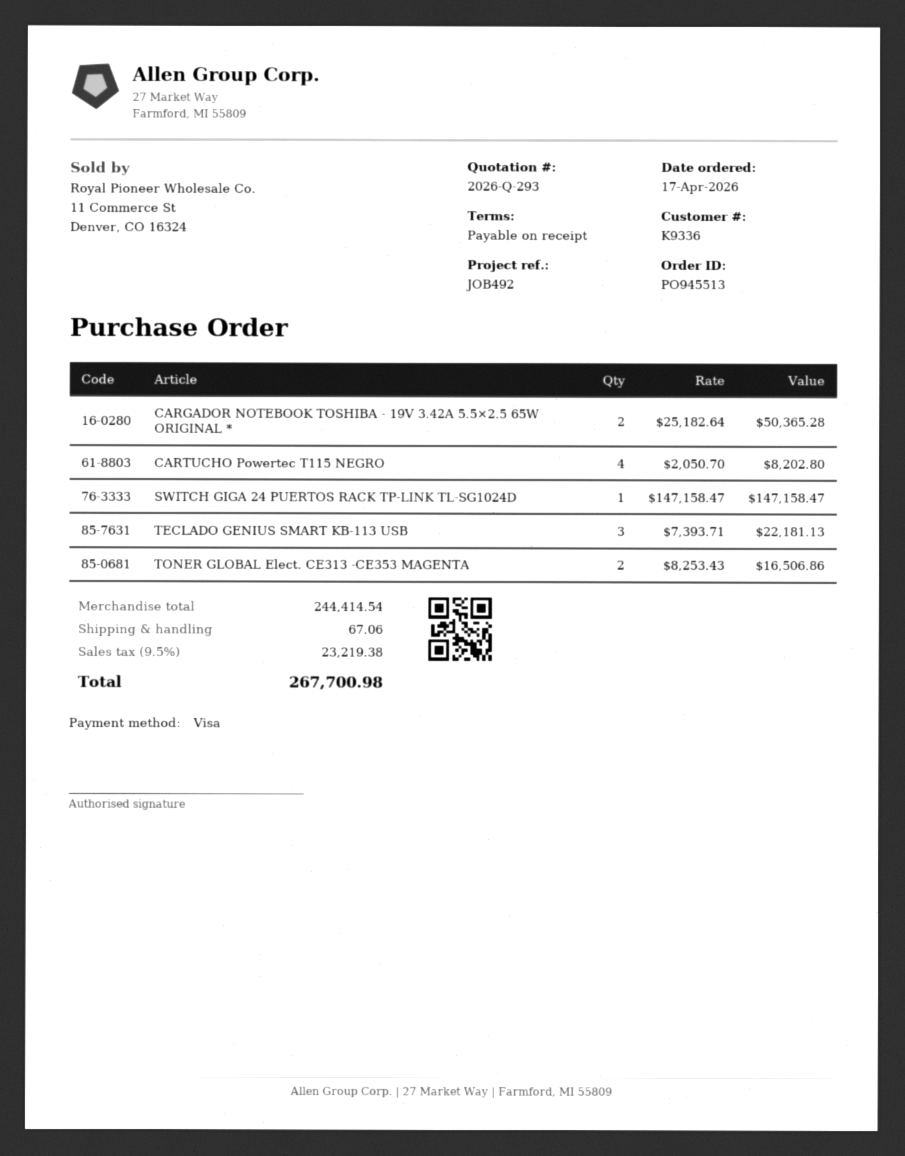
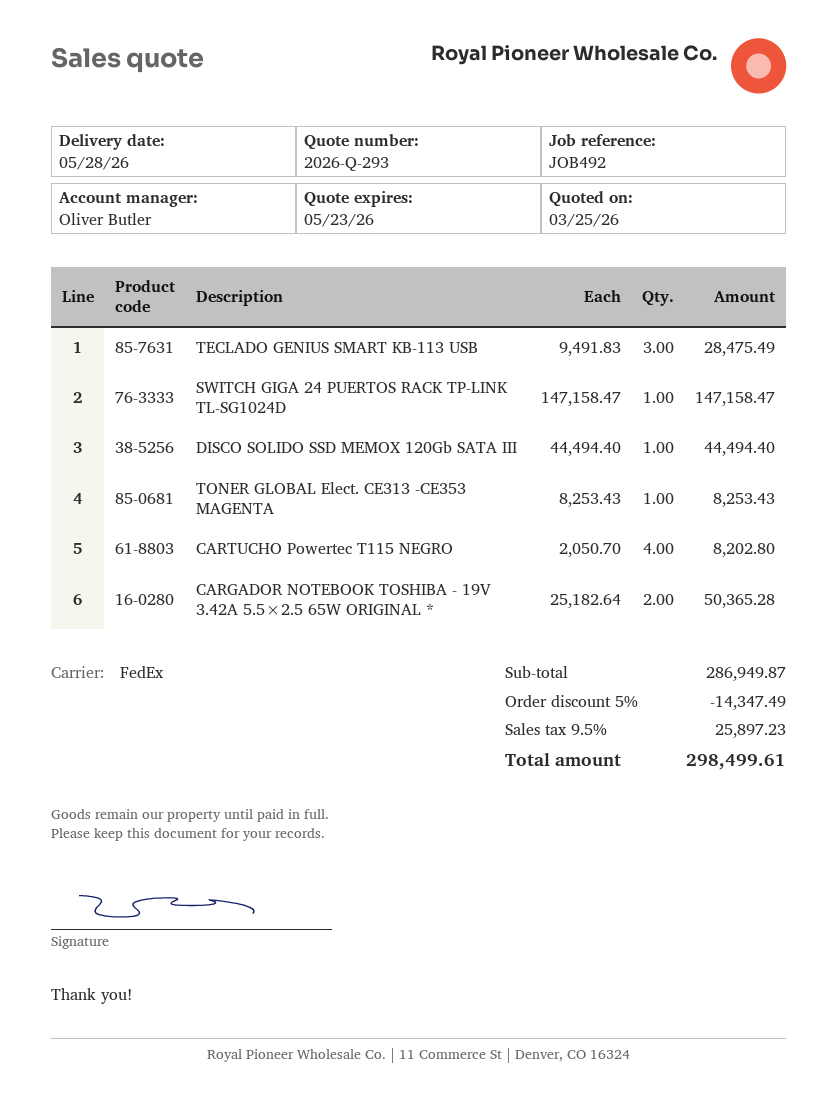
TECLADO GENIUS SMART KB-113 USB: 3 x 7393.71 = 22181.13 -> 3 x 9491.83 = 28475.49
TONER GLOBAL Elect. CE313 -CE353 MAGENTA: 2 x 8253.43 = 16506.86 -> 1 x 8253.43 = 8253.43
DISCO SOLIDO SSD MEMOX 120Gb SATA III: none -> 1 x 44494.40 = 44494.40
subtotal: 244414.54 -> 286949.87
discount: none -> 5% = 14347.49
shipping: 67.06 -> none
tax: 9.5% = 23219.38 -> 9.5% = 25897.23
total: 267700.98 -> 298499.61

